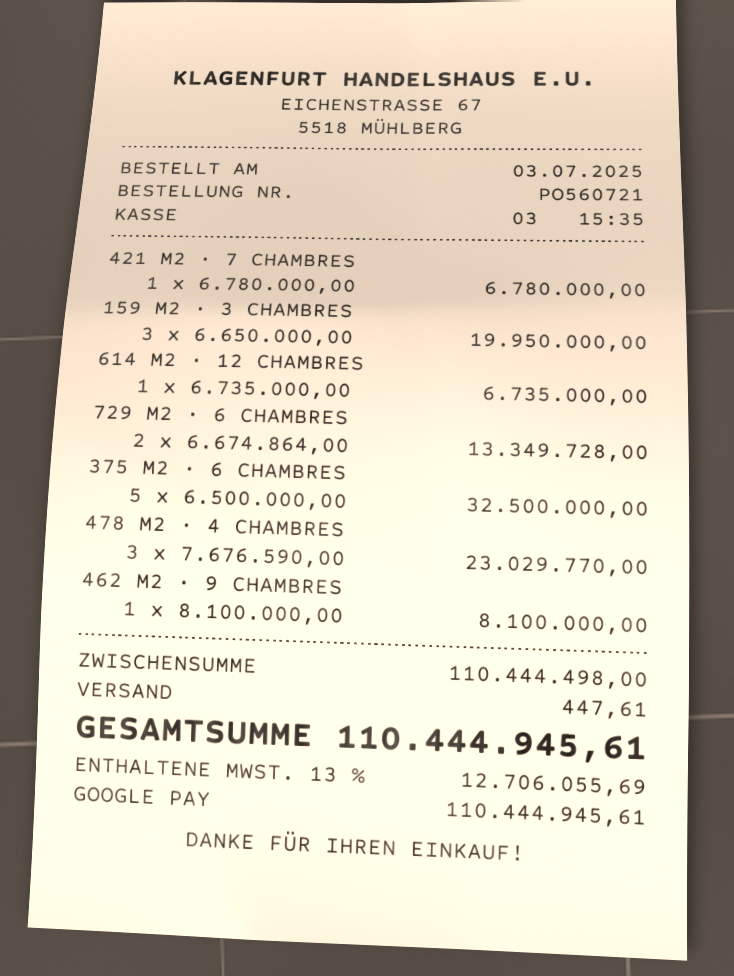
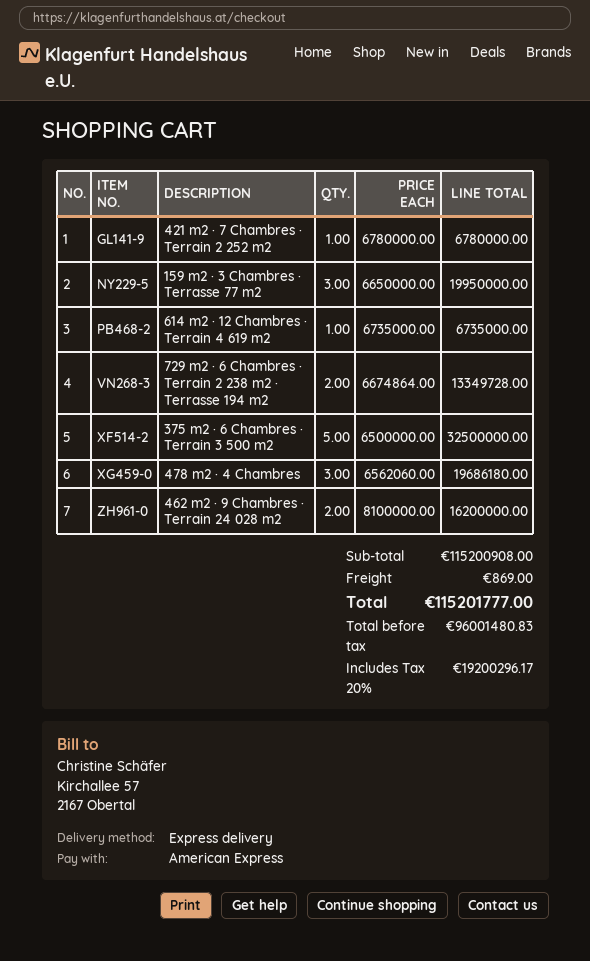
payment method: Google Pay -> American Express
478 M2 · 4 CHAMBRES: 3 x 7676590.00 = 23029770.00 -> 3 x 6562060.00 = 19686180.00
462 M2 · 9 CHAMBRES: 1 x 8100000.00 = 8100000.00 -> 2 x 8100000.00 = 16200000.00
subtotal: 110444498.00 -> 115200908.00
shipping: 447.61 -> 869.00
tax: 13% = 12706055.69 -> 20% = 19200296.17
total: 110444945.61 -> 115201777.00

